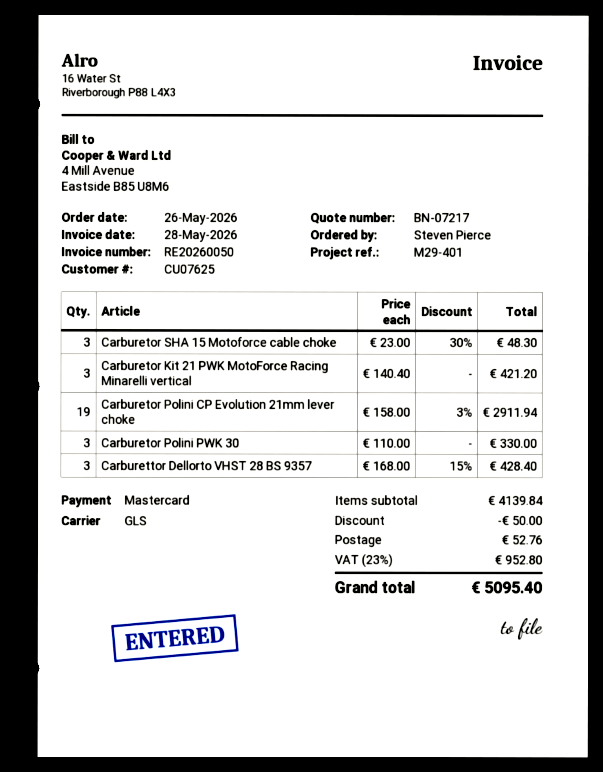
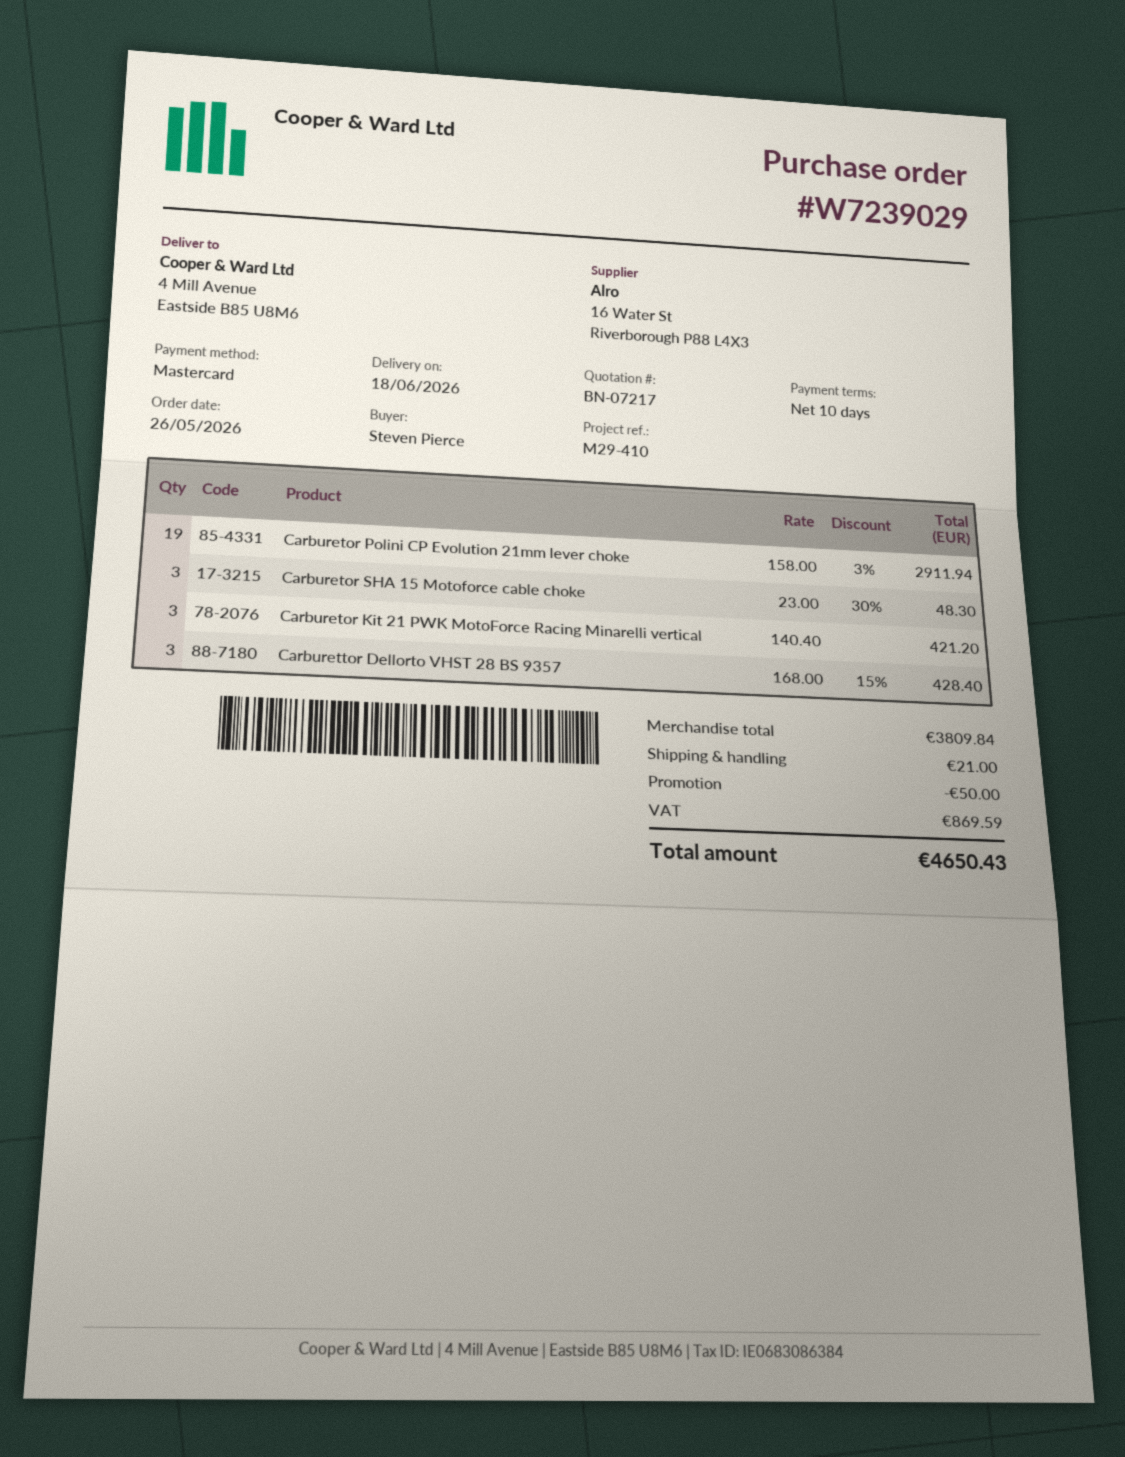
reference: M29-401 -> M29-410
Carburetor Polini PWK 30: 3 x 110.00 = 330.00 -> none
subtotal: 4139.84 -> 3809.84
shipping: 52.76 -> 21.00
tax: 952.80 -> 869.59
total: 5095.40 -> 4650.43

